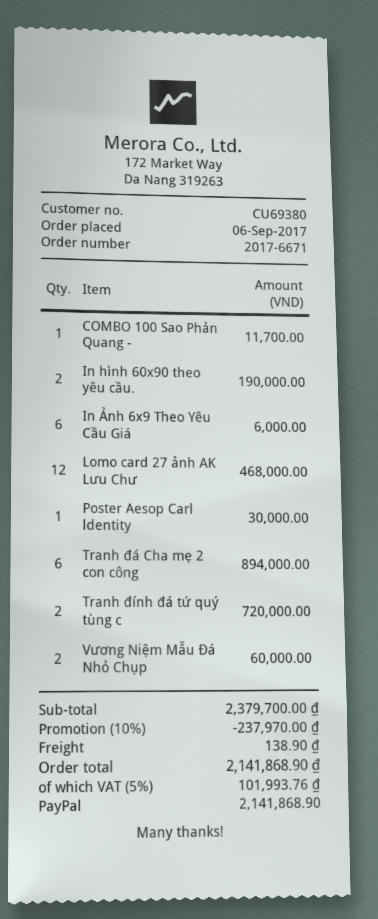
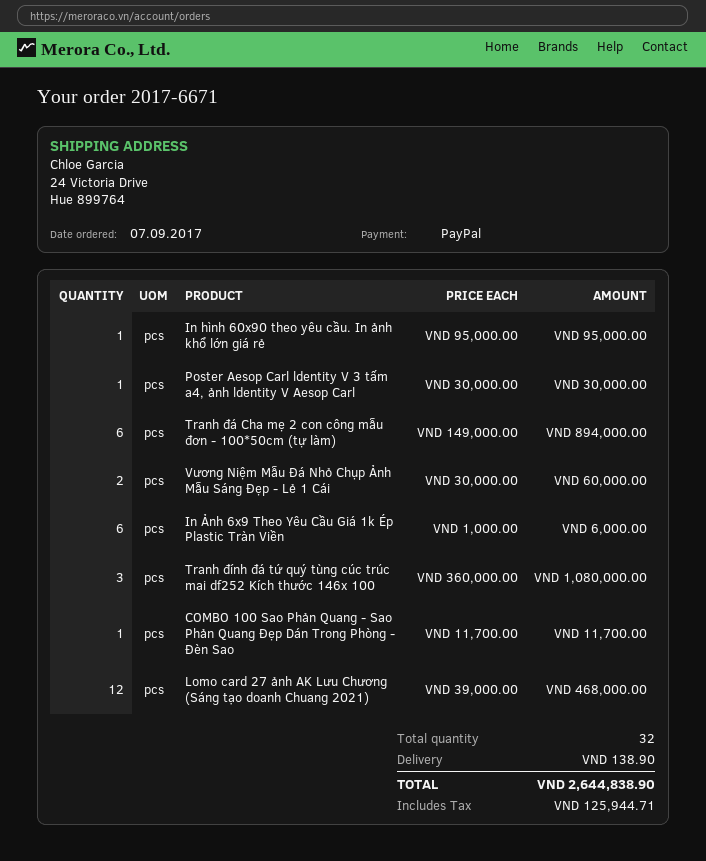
order date: 2017-09-06 -> 2017-09-07
In hình 60x90 theo yêu cầu.: 2 for 190000.00 -> 1 for 95000.00
Tranh đính đá tứ quý tùng c: 2 for 720000.00 -> 3 for 1080000.00
discount: 10% = 237970.00 -> none
tax: 101993.76 -> 125944.71
total: 2141868.90 -> 2644838.90

